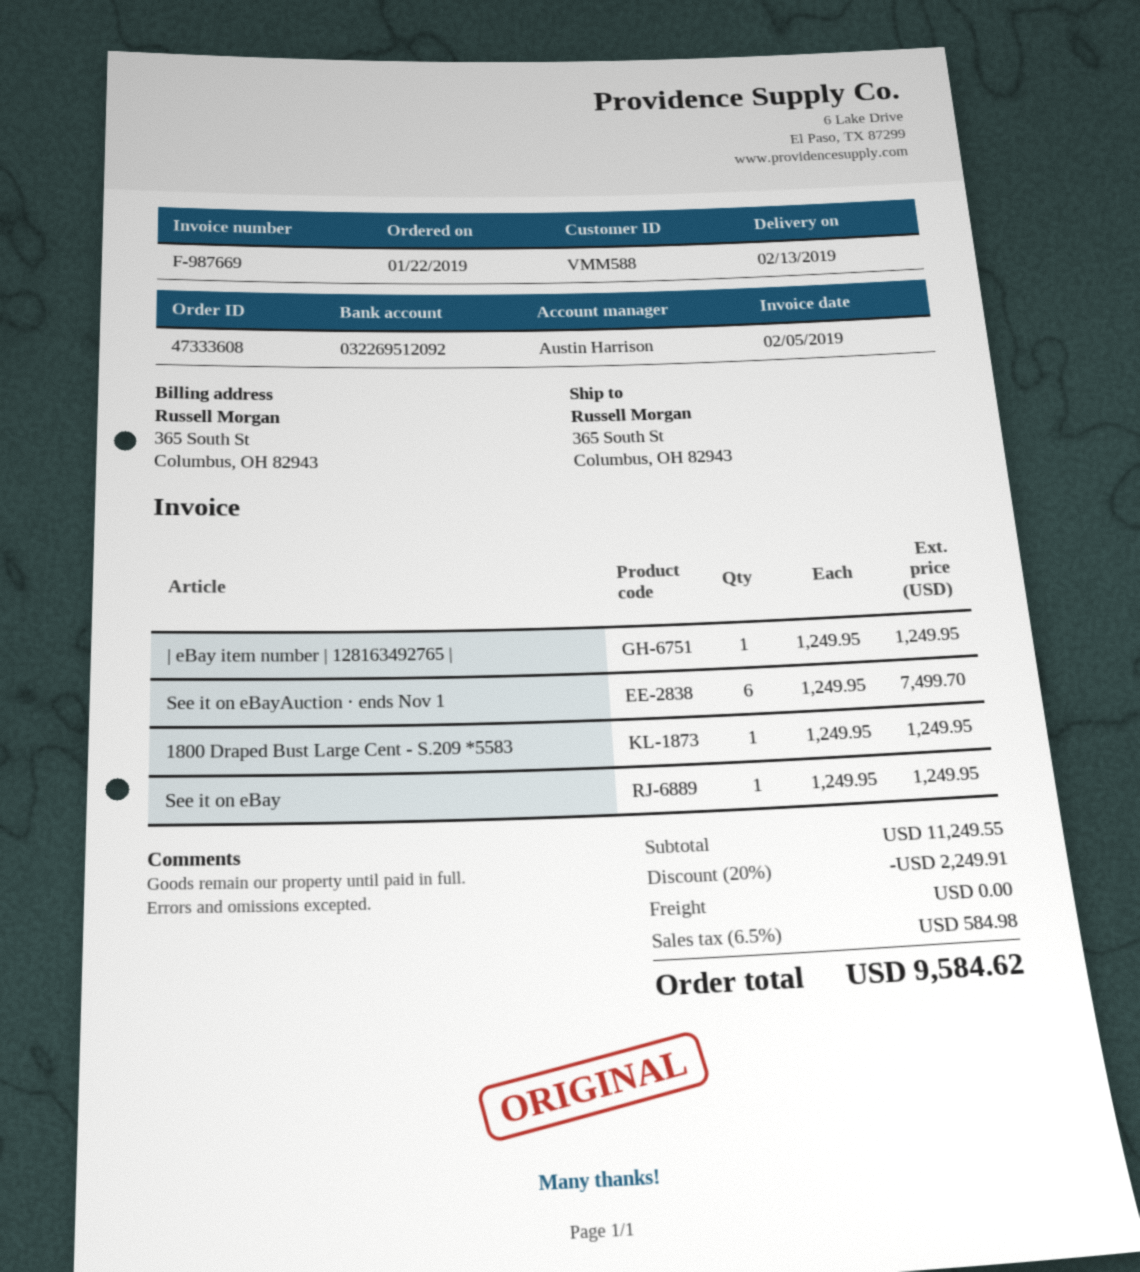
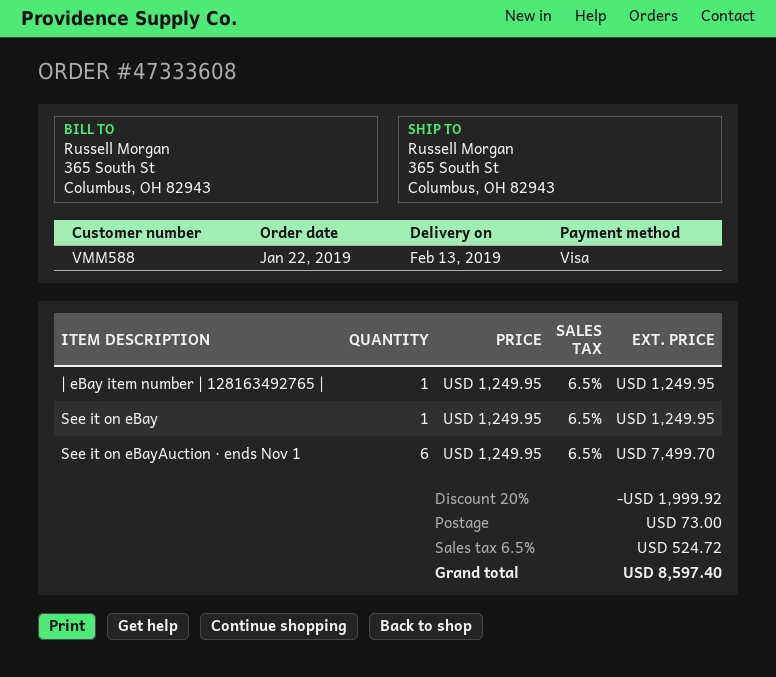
1800 Draped Bust Large Cent - S.209 *5583: 1 x 1249.95 = 1249.95 -> none
discount: 20% = 2249.91 -> 20% = 1999.92
shipping: 0.00 -> 73.00
tax: 6.5% = 584.98 -> 6.5% = 524.72
total: 9584.62 -> 8597.40

